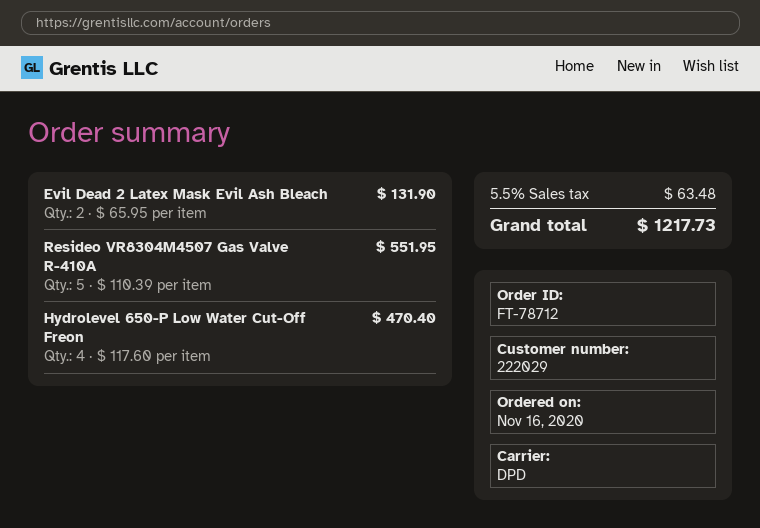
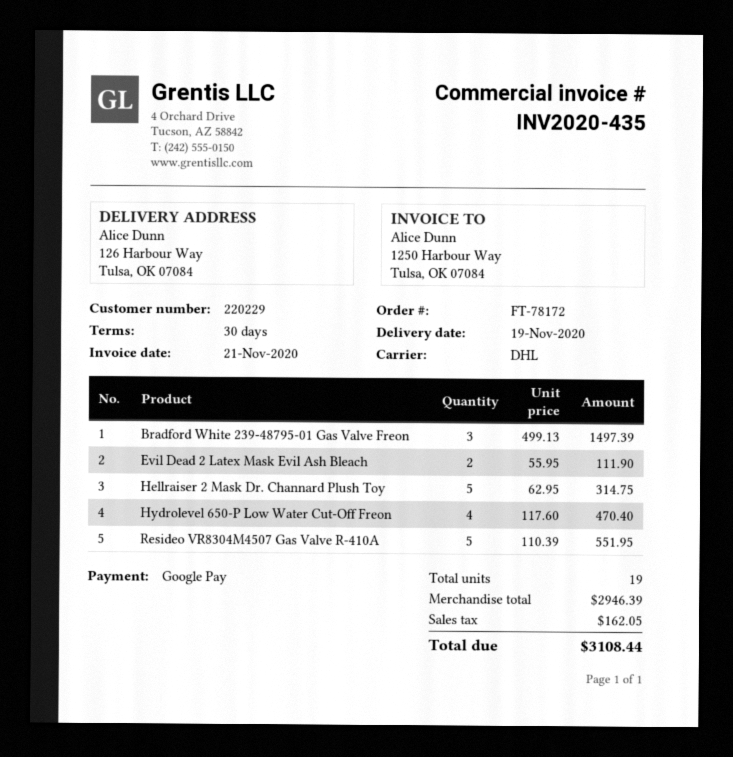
order number: FT-78712 -> FT-78172
customer number: 222029 -> 220229
shipping method: DPD -> DHL
Evil Dead 2 Latex Mask Evil Ash Bleach: 2 x 65.95 = 131.90 -> 2 x 55.95 = 111.90
Bradford White 239-48795-01 Gas Valve Freon: none -> 3 x 499.13 = 1497.39
Hellraiser 2 Mask Dr. Channard Plush Toy: none -> 5 x 62.95 = 314.75
tax: 63.48 -> 162.05
total: 1217.73 -> 3108.44

